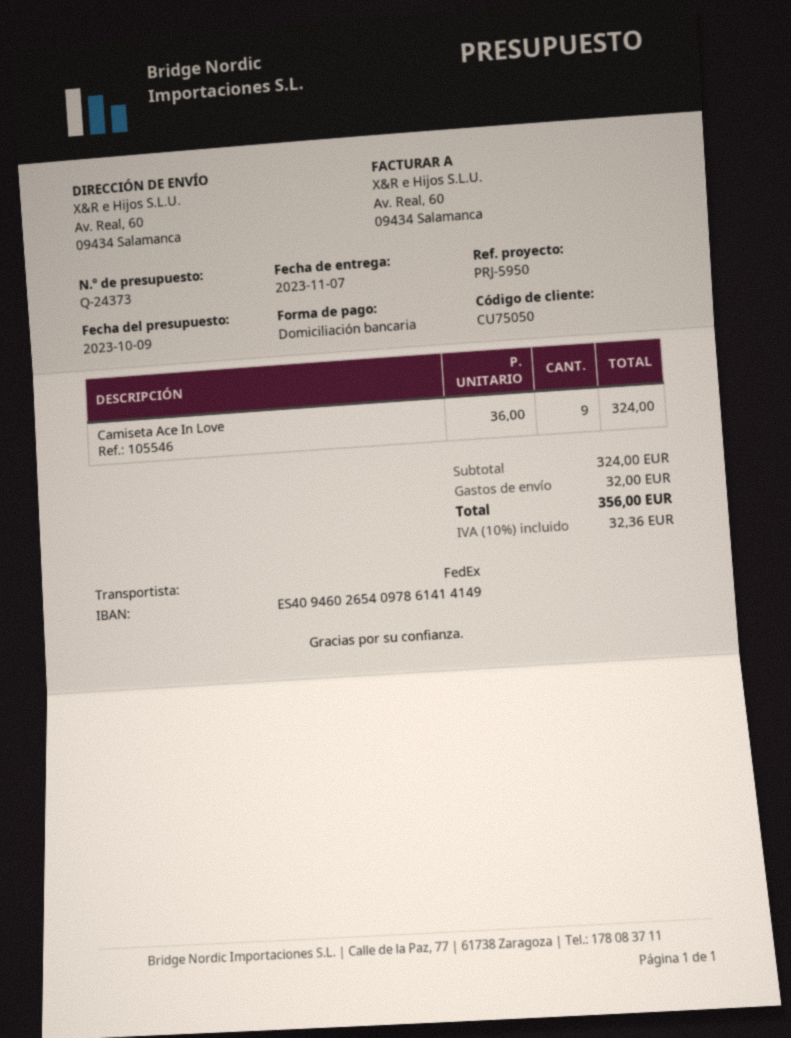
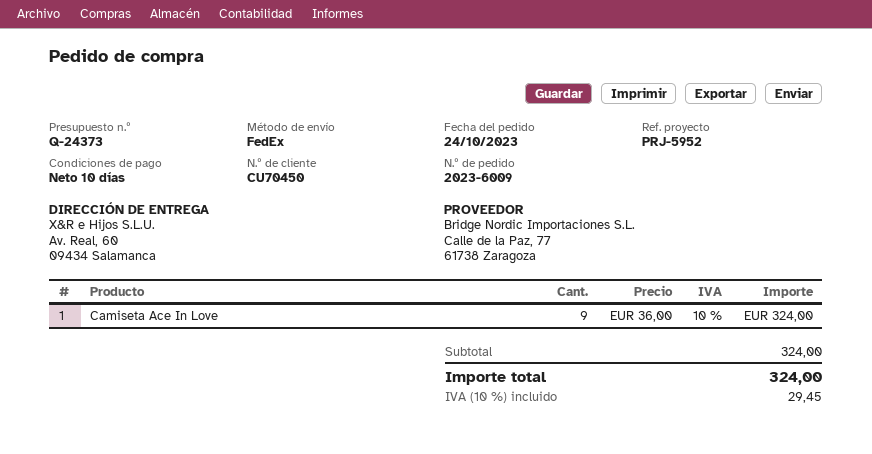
customer number: CU75050 -> CU70450
reference: PRJ-5950 -> PRJ-5952
shipping: 32.00 -> none
tax: 10% = 32.36 -> 10% = 29.45
total: 356.00 -> 324.00

